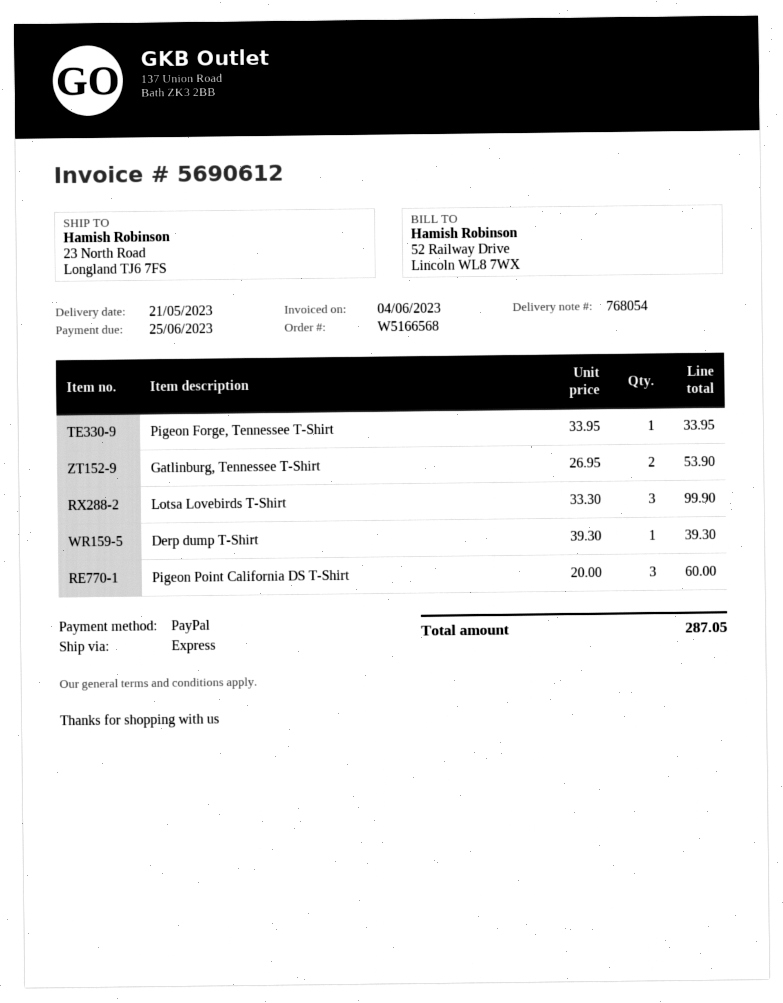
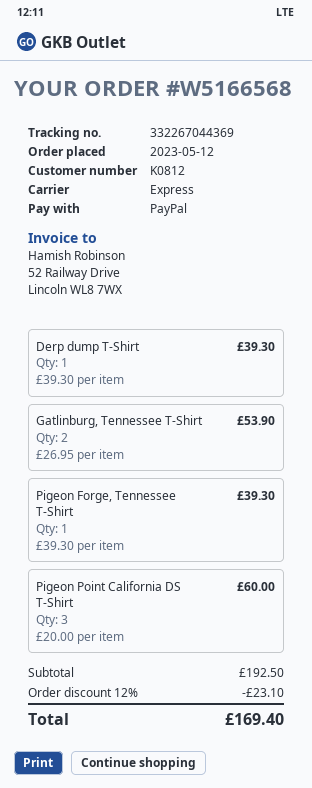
Pigeon Forge, Tennessee T-Shirt: 1 x 33.95 = 33.95 -> 1 x 39.30 = 39.30
Lotsa Lovebirds T-Shirt: 3 x 33.30 = 99.90 -> none
discount: none -> 12% = 23.10
total: 287.05 -> 169.40

